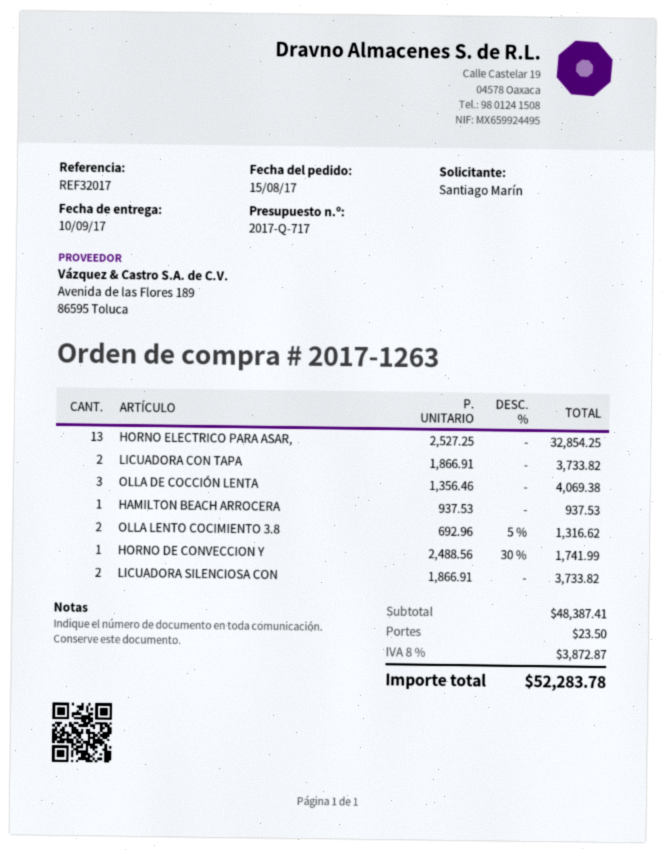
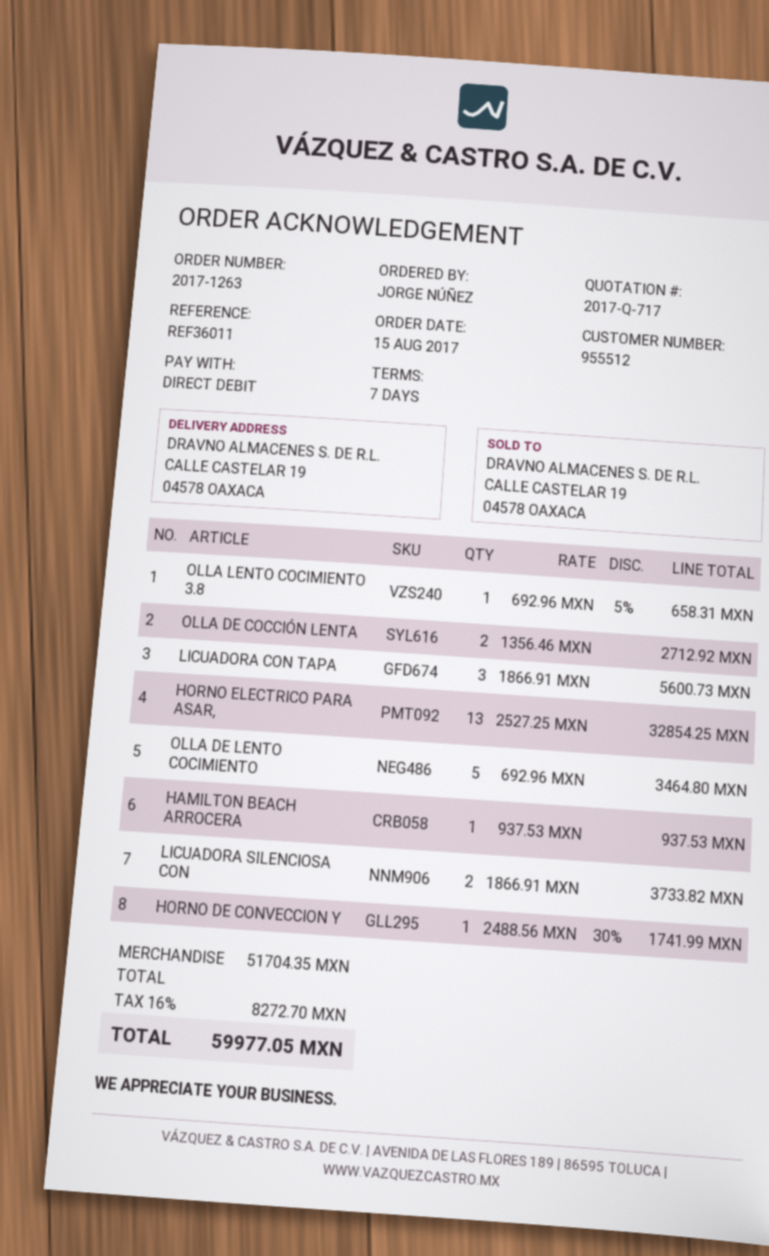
reference: REF32017 -> REF36011
ordered by: Santiago Marín -> JORGE NÚÑEZ
LICUADORA CON TAPA: 2 x 1866.91 = 3733.82 -> 3 x 1866.91 = 5600.73
OLLA DE COCCIÓN LENTA: 3 x 1356.46 = 4069.38 -> 2 x 1356.46 = 2712.92
OLLA LENTO COCIMIENTO 3.8: 2 x 692.96 - 5% = 1316.62 -> 1 x 692.96 - 5% = 658.31
OLLA DE LENTO COCIMIENTO: none -> 5 x 692.96 = 3464.80
subtotal: 48387.41 -> 51704.35
shipping: 23.50 -> none
tax: 8% = 3872.87 -> 16% = 8272.70
total: 52283.78 -> 59977.05

